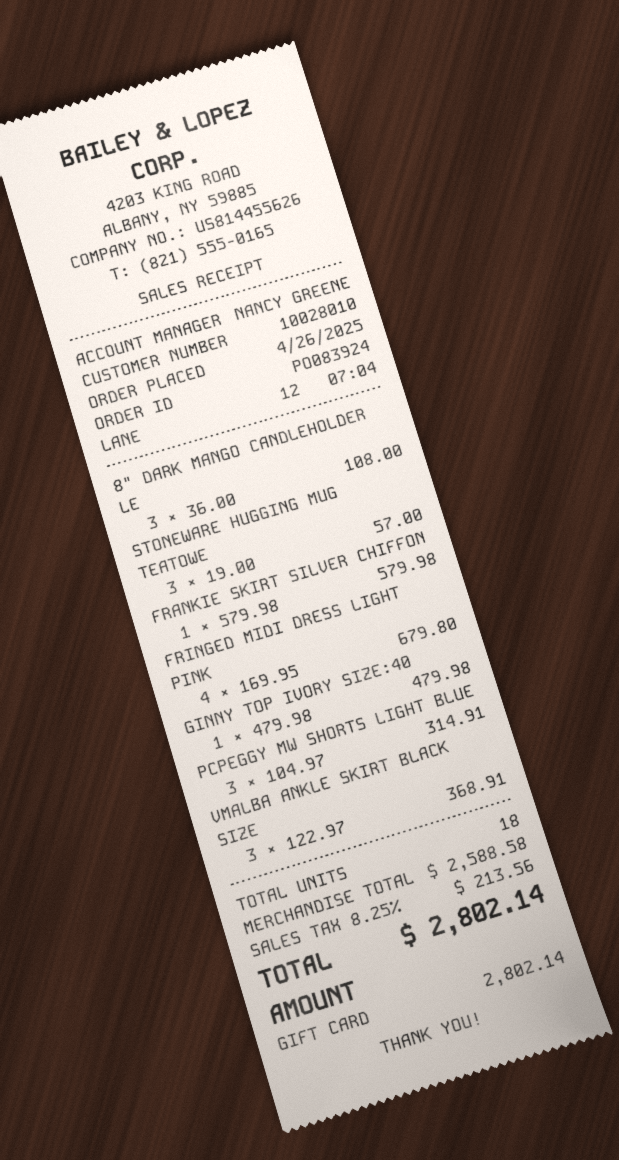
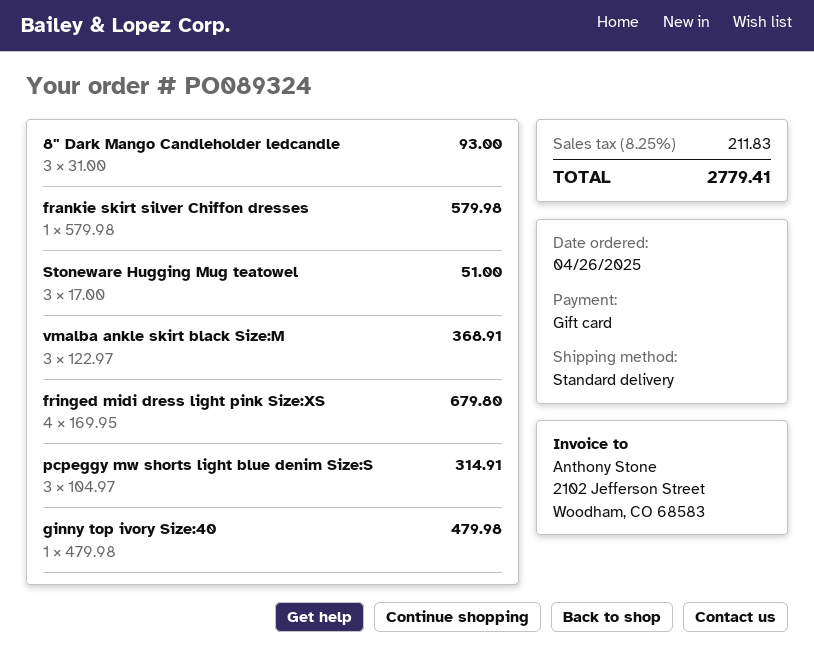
order number: PO083924 -> PO089324
8" DARK MANGO CANDLEHOLDER LE: 3 x 36.00 = 108.00 -> 3 x 31.00 = 93.00
STONEWARE HUGGING MUG TEATOWE: 3 x 19.00 = 57.00 -> 3 x 17.00 = 51.00
tax: 8.25% = 213.56 -> 8.25% = 211.83
total: 2802.14 -> 2779.41

